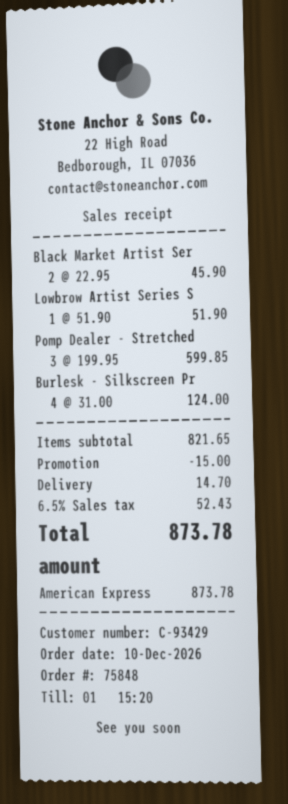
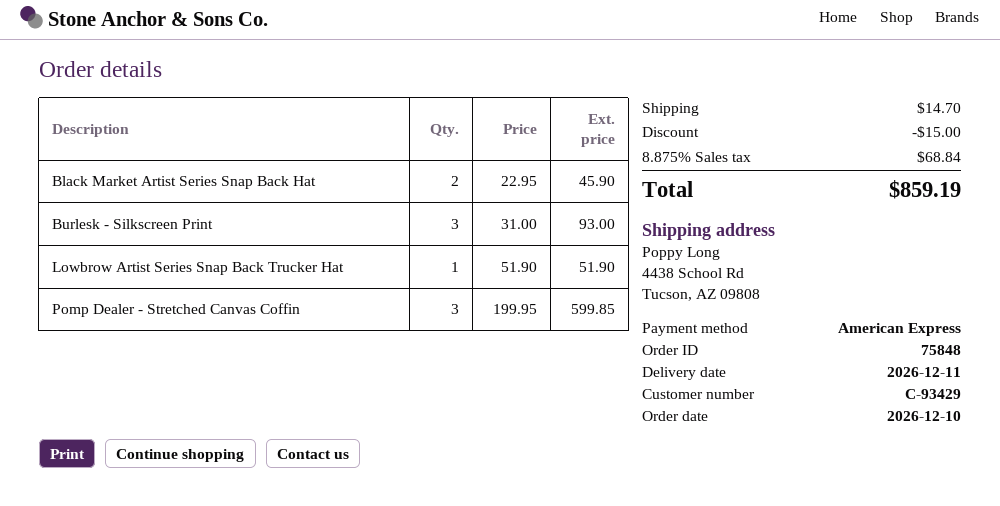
Burlesk - Silkscreen Pr: 4 x 31.00 = 124.00 -> 3 x 31.00 = 93.00
tax: 6.5% = 52.43 -> 8.875% = 68.84
total: 873.78 -> 859.19

